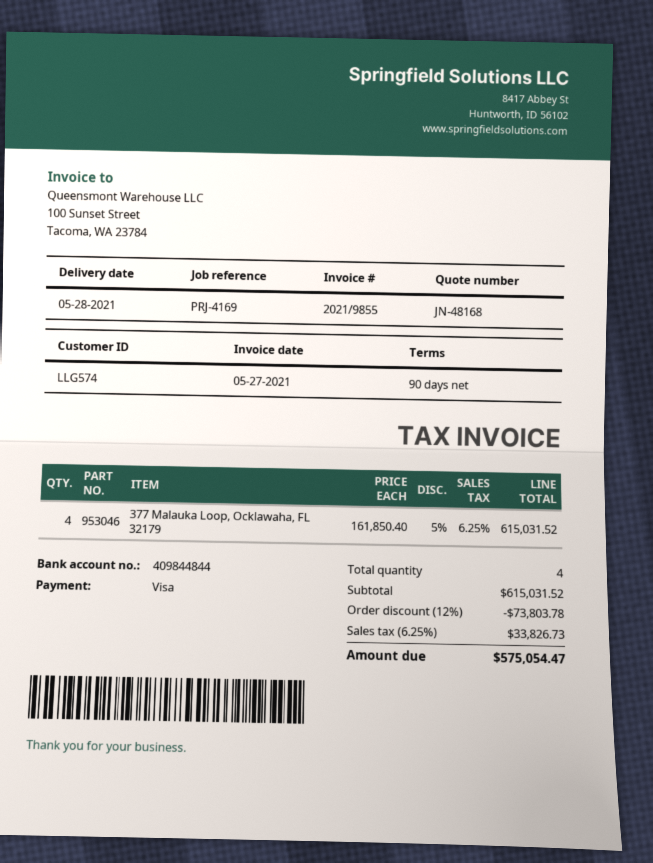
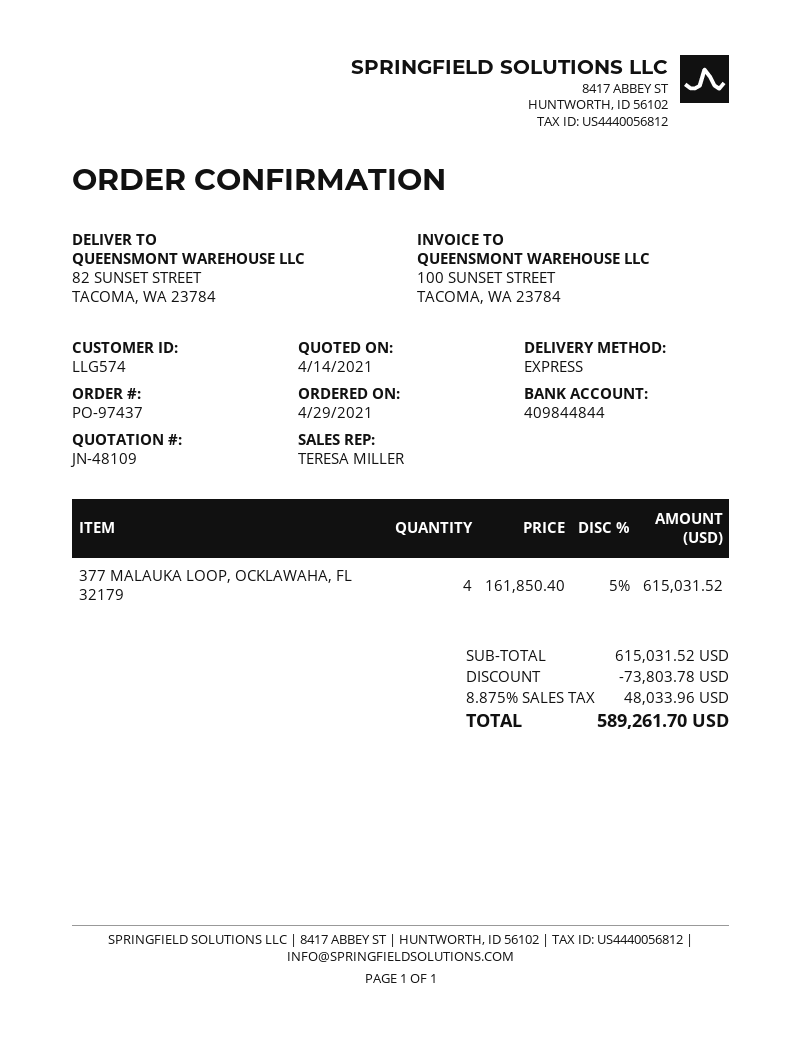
quote number: JN-48168 -> JN-48109
tax: 6.25% = 33826.73 -> 8.875% = 48033.96
total: 575054.47 -> 589261.70

